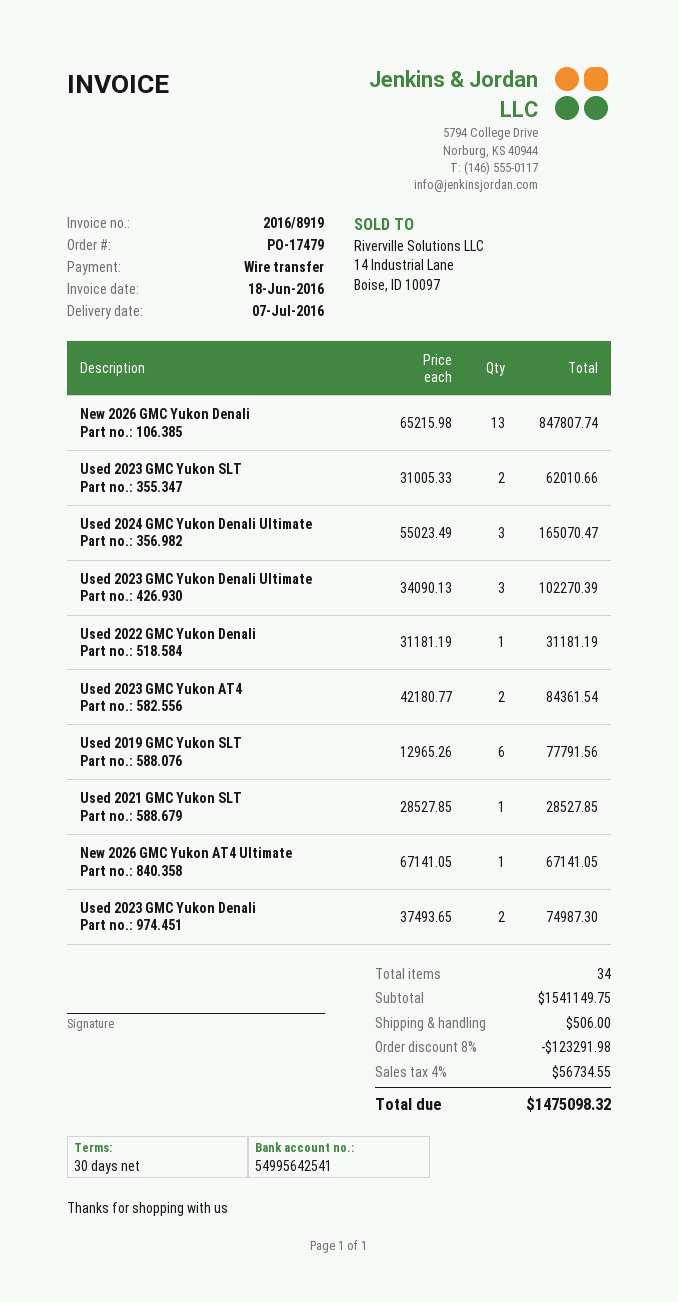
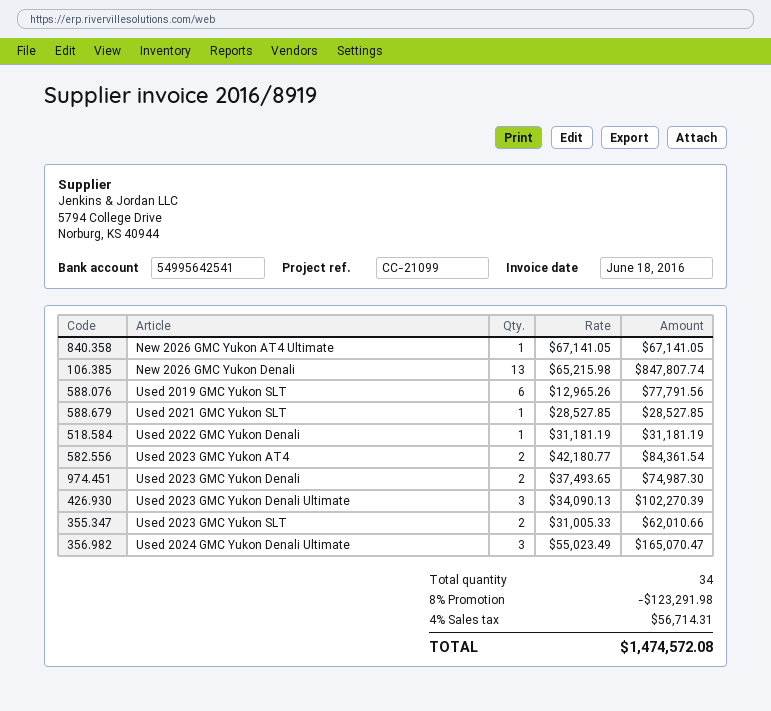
shipping: 506.00 -> none
tax: 4% = 56734.55 -> 4% = 56714.31
total: 1475098.32 -> 1474572.08

